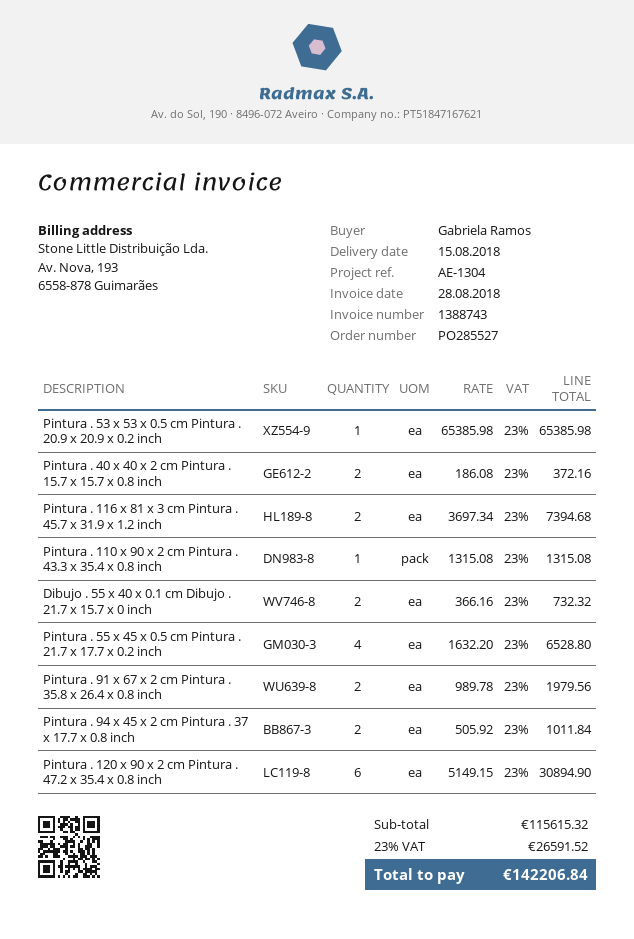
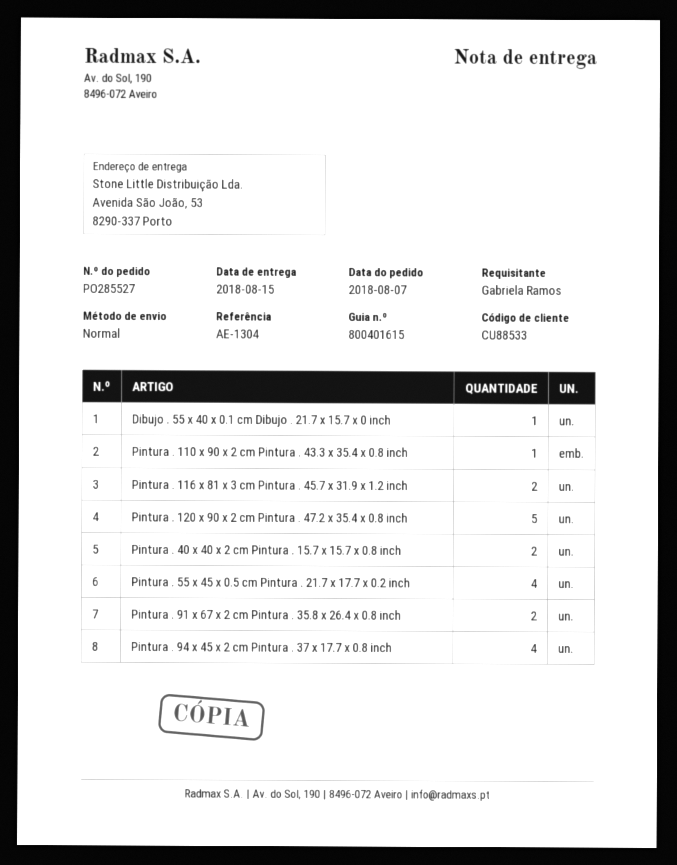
Pintura . 53 x 53 x 0.5 cm Pintura . 20.9 x 20.9 x 0.2 inch: 1 -> none
Dibujo . 55 x 40 x 0.1 cm Dibujo . 21.7 x 15.7 x 0 inch: 2 -> 1
Pintura . 94 x 45 x 2 cm Pintura . 37 x 17.7 x 0.8 inch: 2 -> 4
Pintura . 120 x 90 x 2 cm Pintura . 47.2 x 35.4 x 0.8 inch: 6 -> 5

